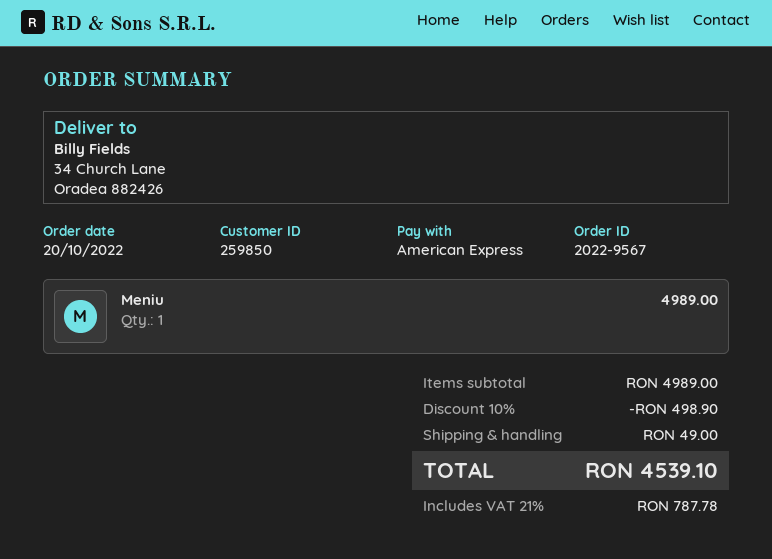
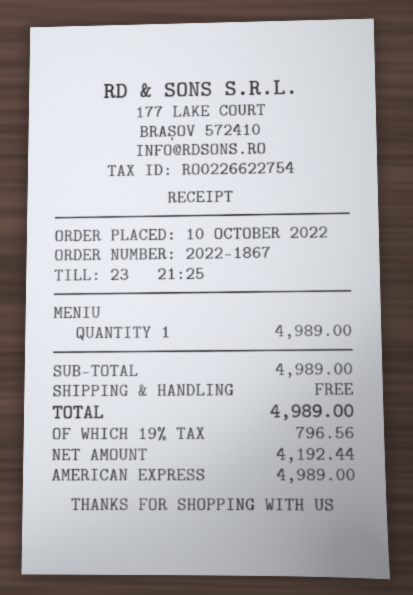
order number: 2022-9567 -> 2022-1867
order date: 2022-10-20 -> 2022-10-10
discount: 10% = 498.90 -> none
shipping: 49.00 -> 0.00
tax: 21% = 787.78 -> 19% = 796.56
total: 4539.10 -> 4989.00

